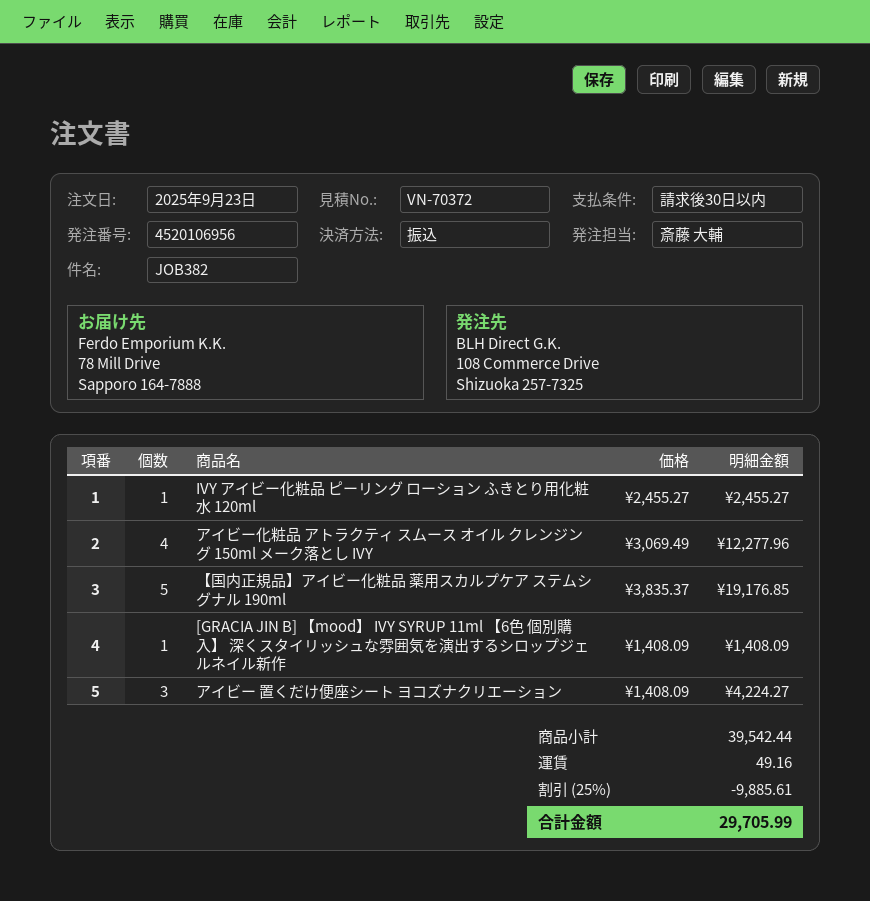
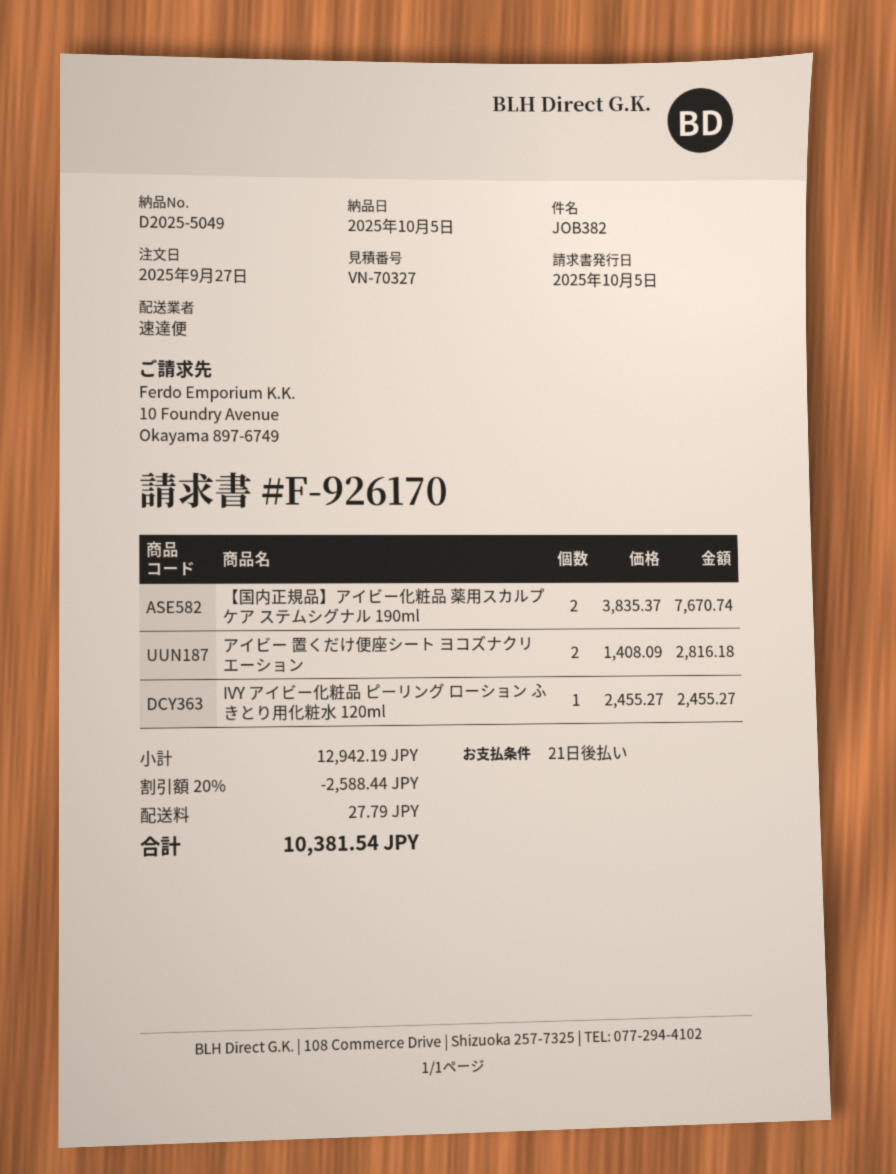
quote number: VN-70372 -> VN-70327
order date: 2025-09-23 -> 2025-09-27
payment terms: 30 days -> 21 days
アイビー化粧品 アトラクティ スムース オイル クレンジング 150ml メーク落とし IVY: 4 x 3069.49 = 12277.96 -> none
【国内正規品】アイビー化粧品 薬用スカルプケア ステムシグナル 190ml: 5 x 3835.37 = 19176.85 -> 2 x 3835.37 = 7670.74
[GRACIA JIN B] 【mood】 IVY SYRUP 11ml 【6色 個別購入】 深くスタイリッシュな雰囲気を演出するシロップジェルネイル新作: 1 x 1408.09 = 1408.09 -> none
アイビー 置くだけ便座シート ヨコズナクリエーション: 3 x 1408.09 = 4224.27 -> 2 x 1408.09 = 2816.18
subtotal: 39542.44 -> 12942.19
discount: 25% = 9885.61 -> 20% = 2588.44
shipping: 49.16 -> 27.79
total: 29705.99 -> 10381.54

